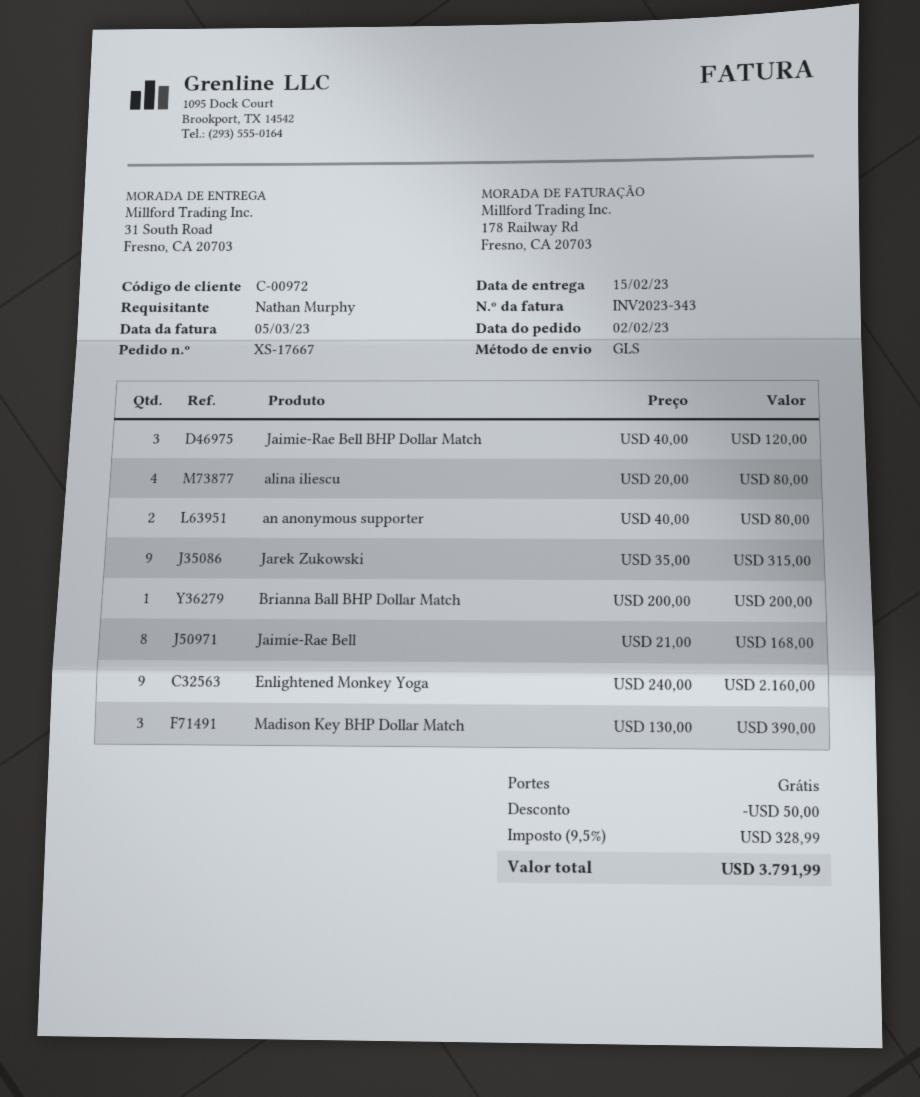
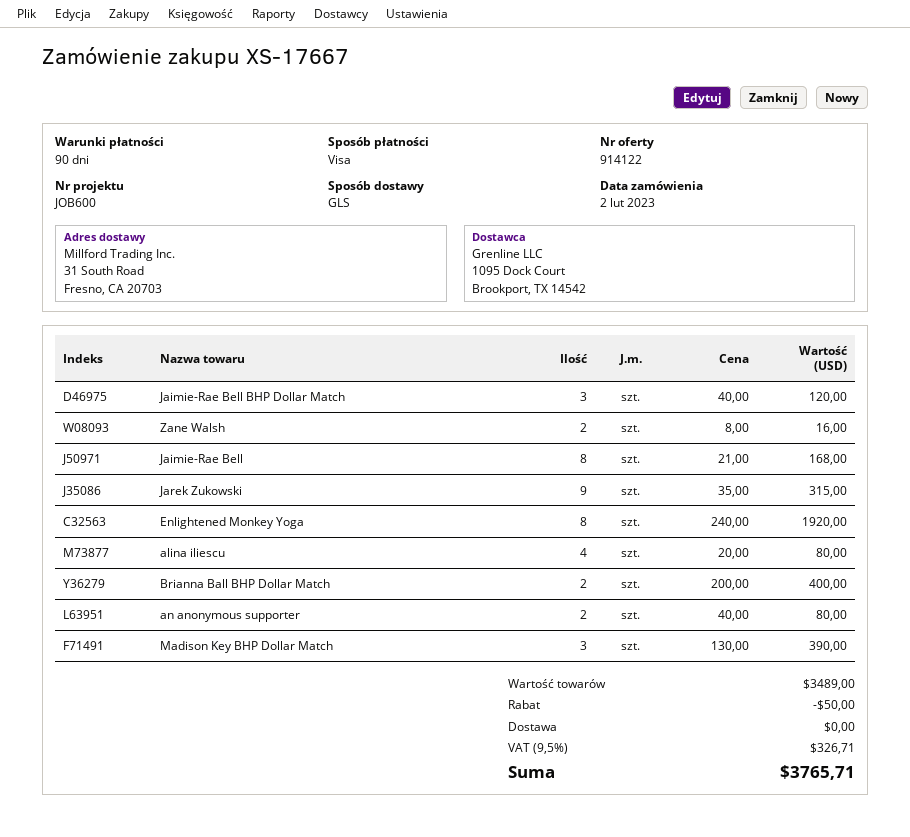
Brianna Ball BHP Dollar Match: 1 x 200.00 = 200.00 -> 2 x 200.00 = 400.00
Enlightened Monkey Yoga: 9 x 240.00 = 2160.00 -> 8 x 240.00 = 1920.00
Zane Walsh: none -> 2 x 8.00 = 16.00
tax: 9.5% = 328.99 -> 9.5% = 326.71
total: 3791.99 -> 3765.71

